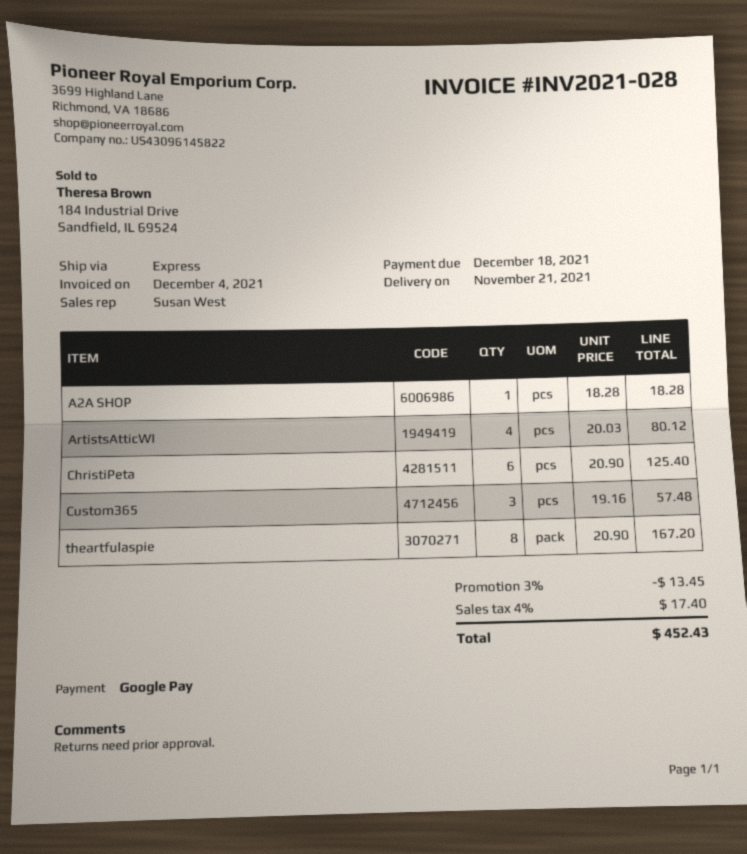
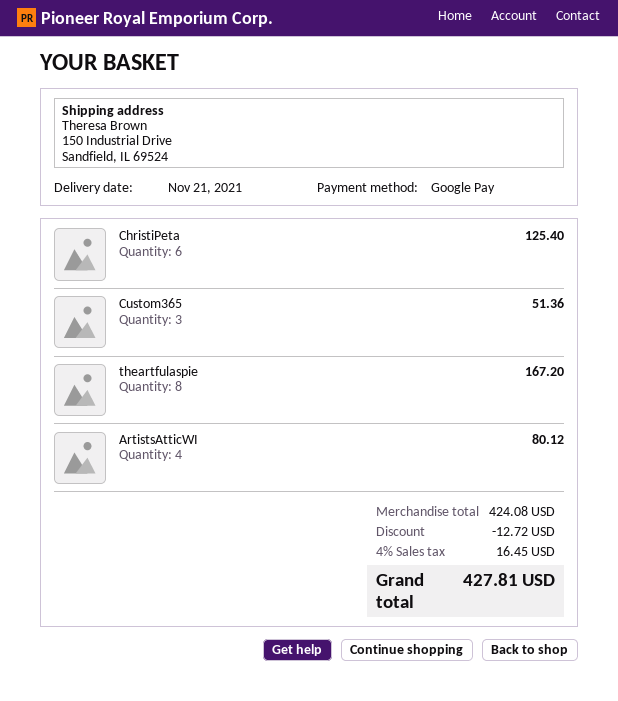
A2A SHOP: 1 for 18.28 -> none
Custom365: 3 for 57.48 -> 3 for 51.36
discount: 13.45 -> 12.72
tax: 4% = 17.40 -> 4% = 16.45
total: 452.43 -> 427.81

